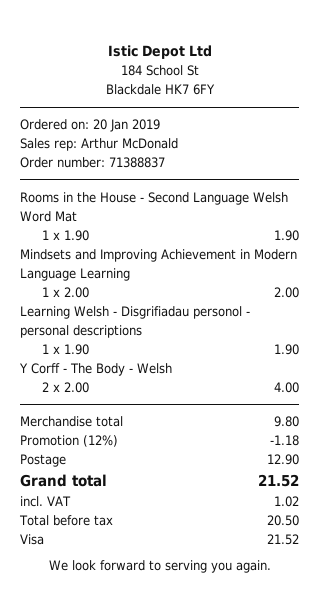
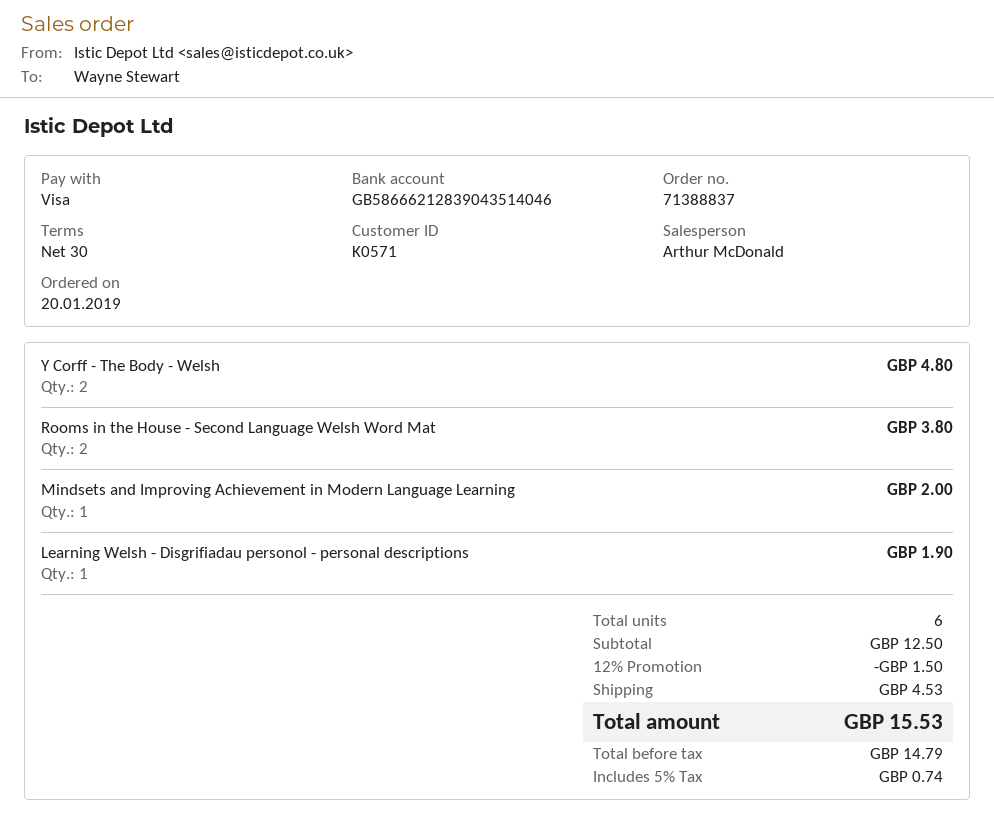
Rooms in the House - Second Language Welsh Word Mat: 1 for 1.90 -> 2 for 3.80
Y Corff - The Body - Welsh: 2 for 4.00 -> 2 for 4.80
subtotal: 9.80 -> 12.50
discount: 12% = 1.18 -> 12% = 1.50
shipping: 12.90 -> 4.53
net: 20.50 -> 14.79
tax: 1.02 -> 0.74
total: 21.52 -> 15.53

